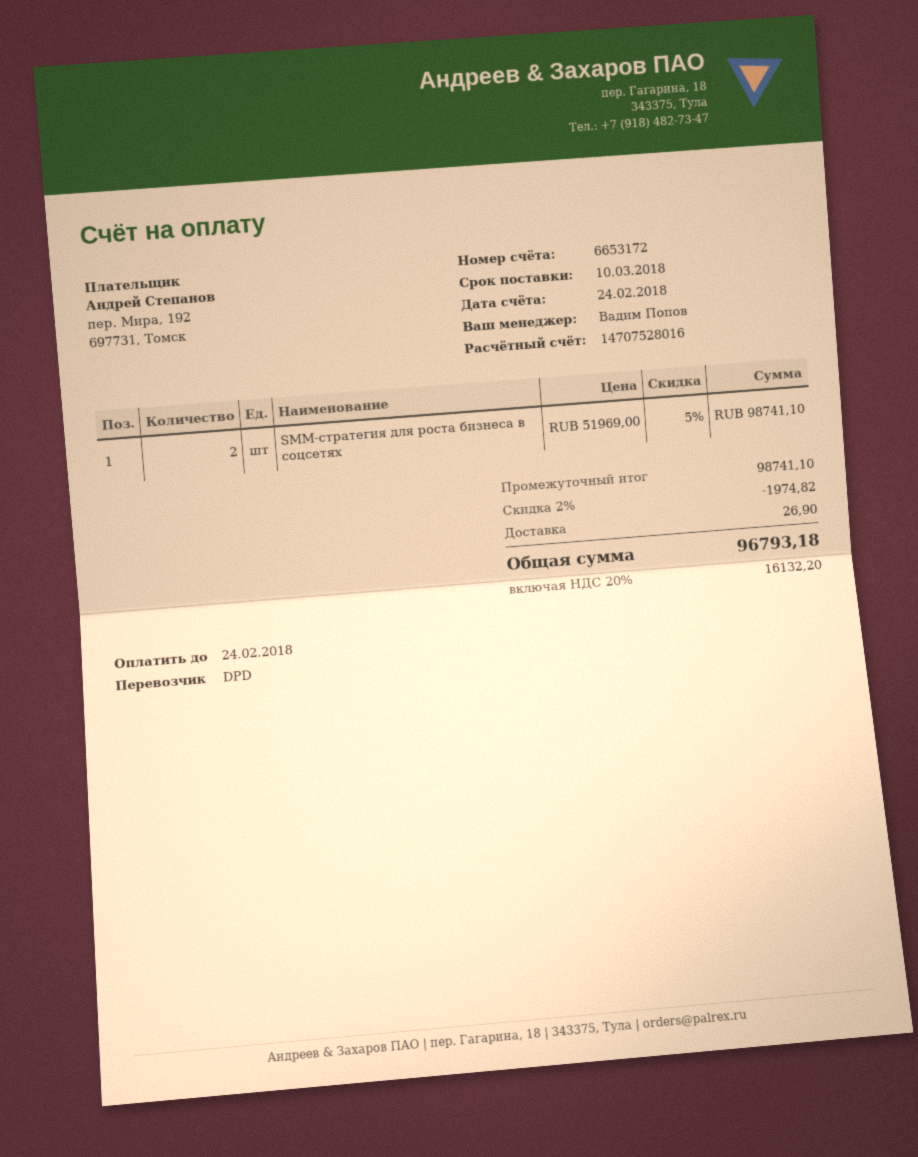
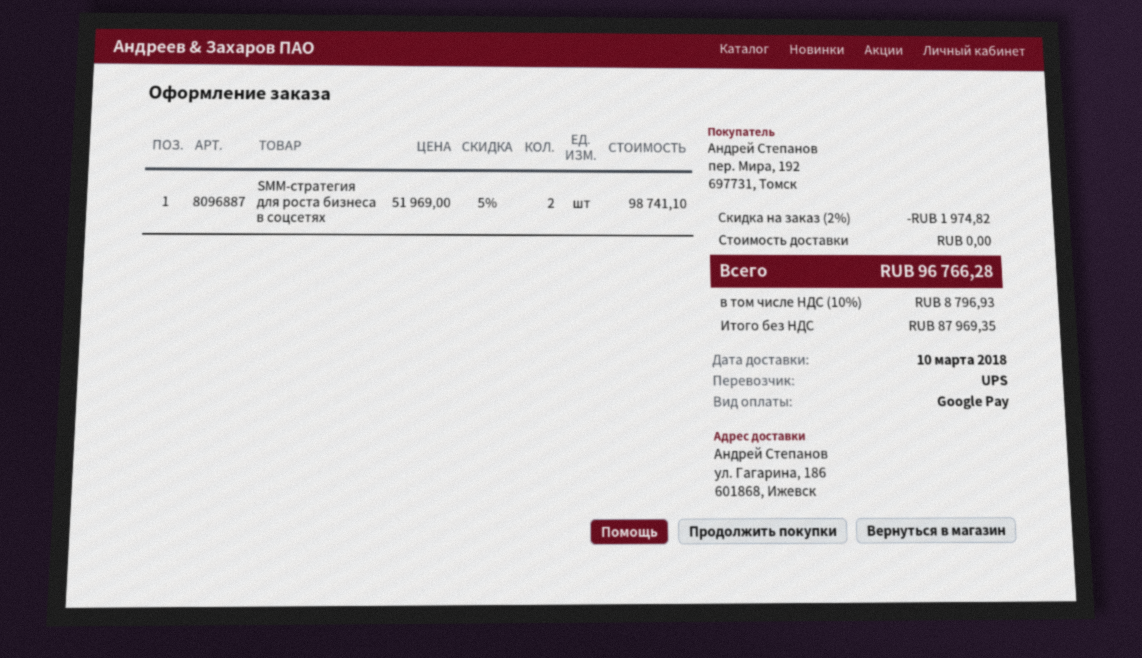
shipping method: DPD -> UPS
shipping: 26.90 -> 0.00
tax: 20% = 16132.20 -> 10% = 8796.93
total: 96793.18 -> 96766.28

